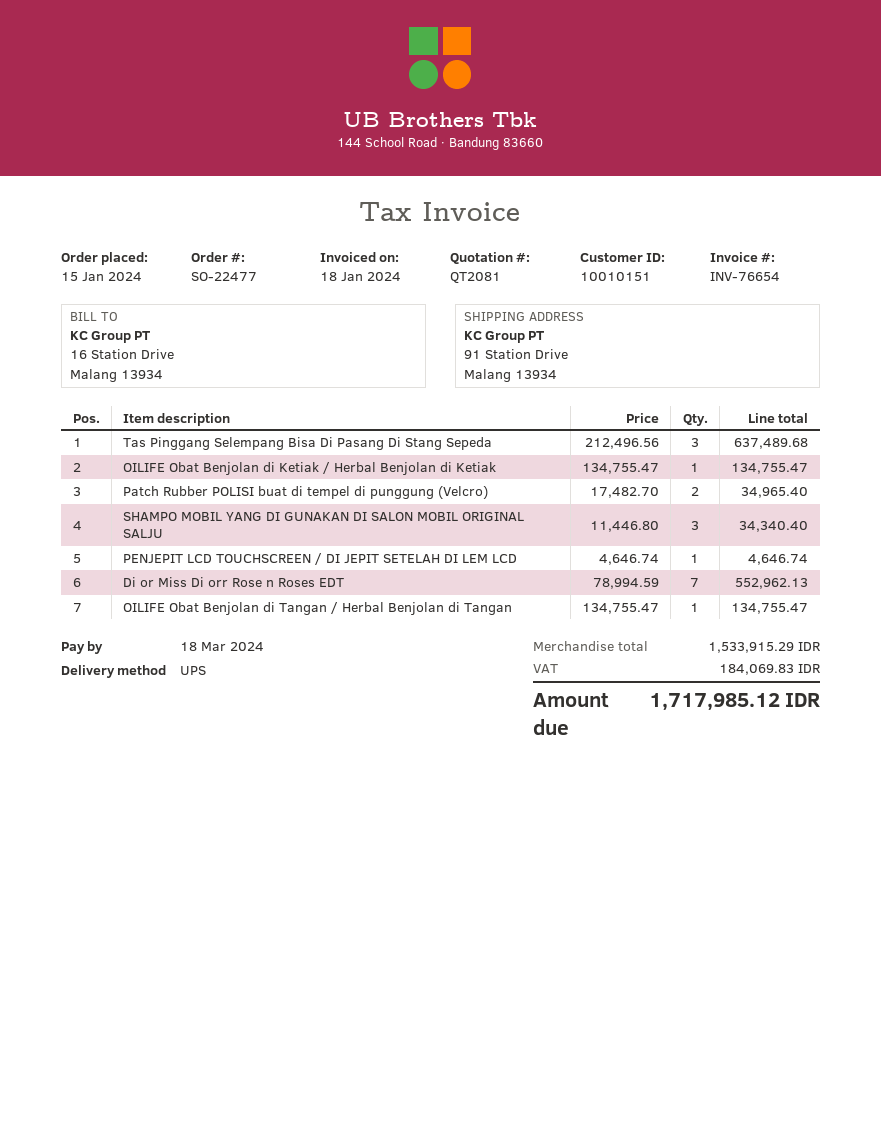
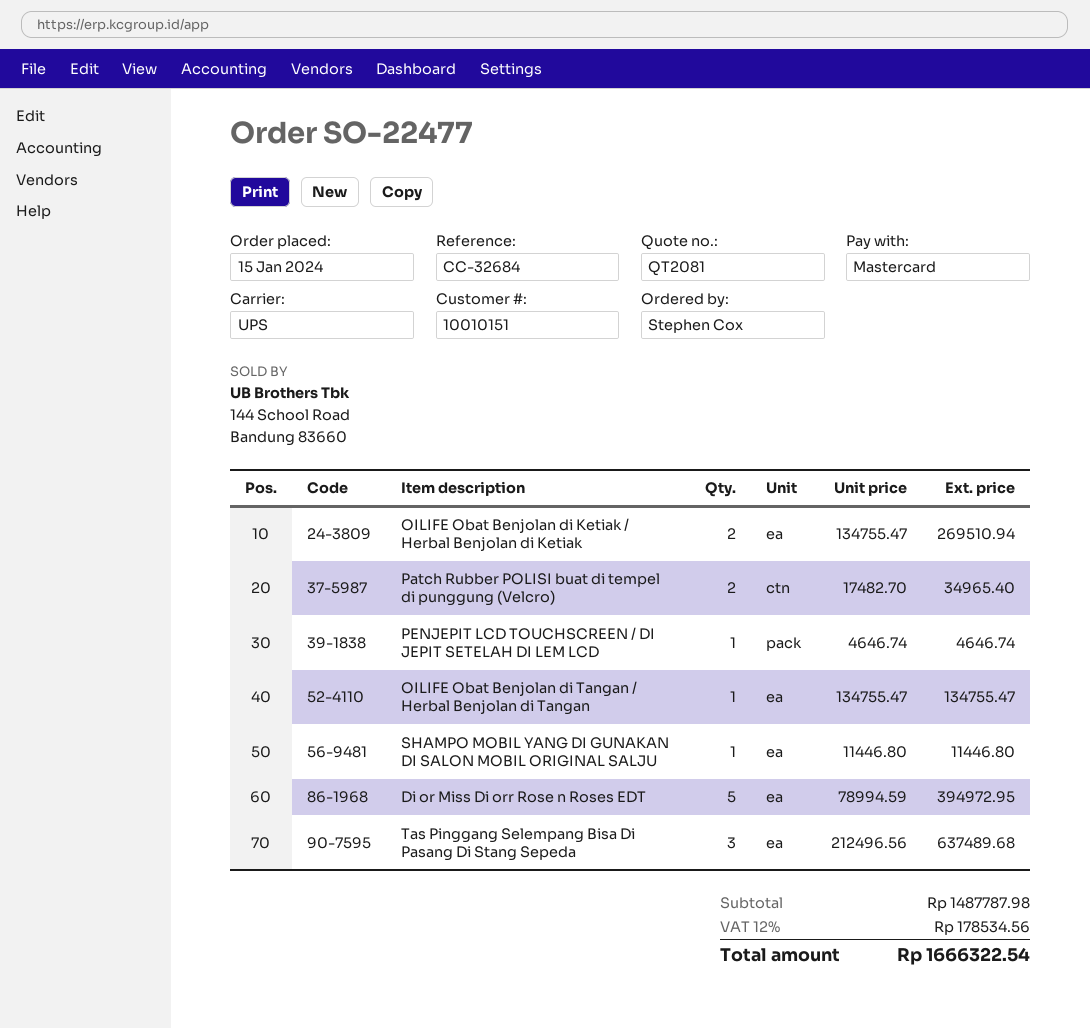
OILIFE Obat Benjolan di Ketiak / Herbal Benjolan di Ketiak: 1 x 134755.47 = 134755.47 -> 2 x 134755.47 = 269510.94
SHAMPO MOBIL YANG DI GUNAKAN DI SALON MOBIL ORIGINAL SALJU: 3 x 11446.80 = 34340.40 -> 1 x 11446.80 = 11446.80
Di or Miss Di orr Rose n Roses EDT: 7 x 78994.59 = 552962.13 -> 5 x 78994.59 = 394972.95
subtotal: 1533915.29 -> 1487787.98
tax: 184069.83 -> 178534.56
total: 1717985.12 -> 1666322.54

